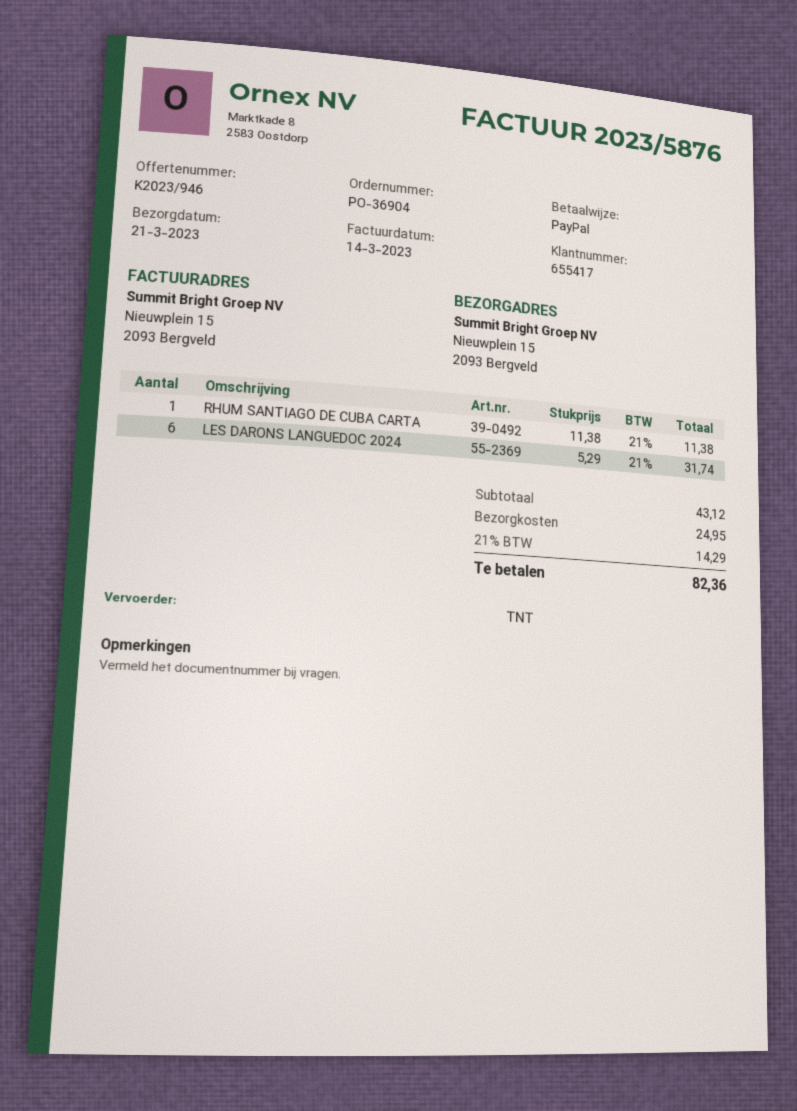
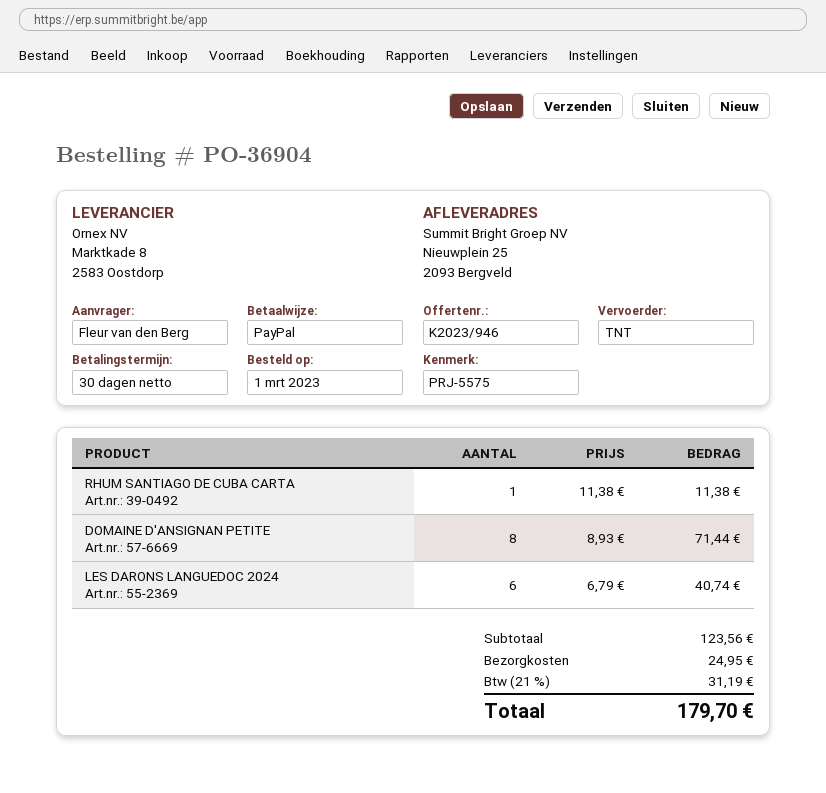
ship to: Nieuwplein 15, 2093 Bergveld -> Nieuwplein 25, 2093 Bergveld
LES DARONS LANGUEDOC 2024: 6 x 5.29 = 31.74 -> 6 x 6.79 = 40.74
DOMAINE D'ANSIGNAN PETITE: none -> 8 x 8.93 = 71.44
subtotal: 43.12 -> 123.56
tax: 21% = 14.29 -> 21% = 31.19
total: 82.36 -> 179.70

